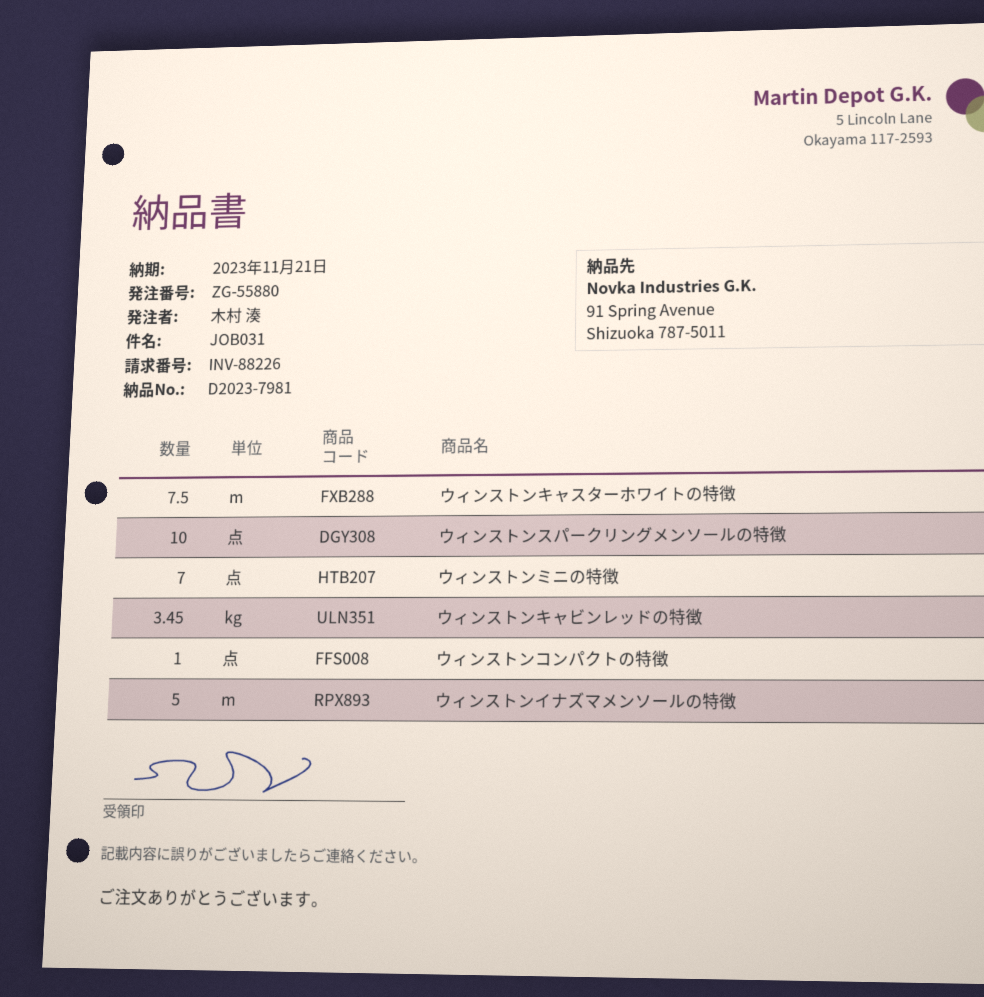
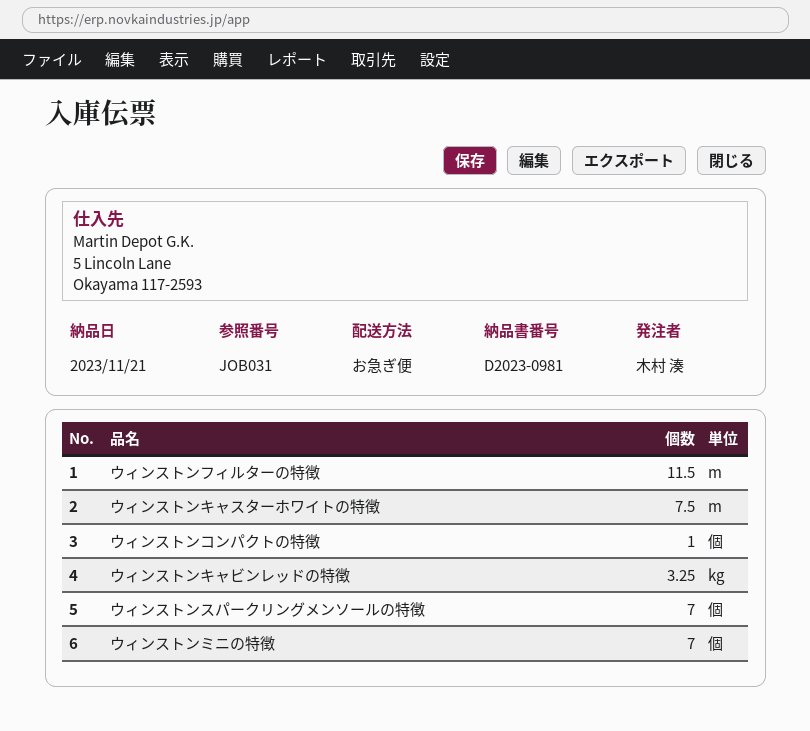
delivery note number: D2023-7981 -> D2023-0981
ウィンストンスパークリングメンソールの特徴: 10 -> 7
ウィンストンキャビンレッドの特徴: 3.45 -> 3.25
ウィンストンイナズマメンソールの特徴: 5 -> none
ウィンストンフィルターの特徴: none -> 11.5

